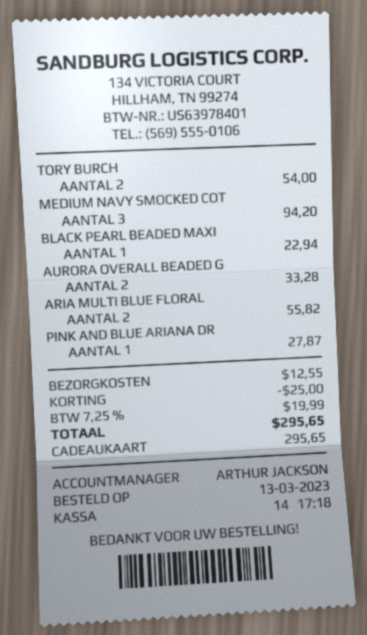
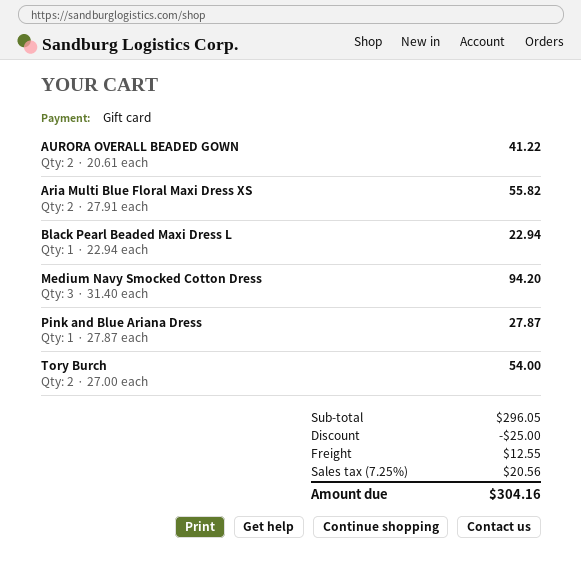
AURORA OVERALL BEADED G: 2 for 33.28 -> 2 for 41.22
tax: 7.25% = 19.99 -> 7.25% = 20.56
total: 295.65 -> 304.16

